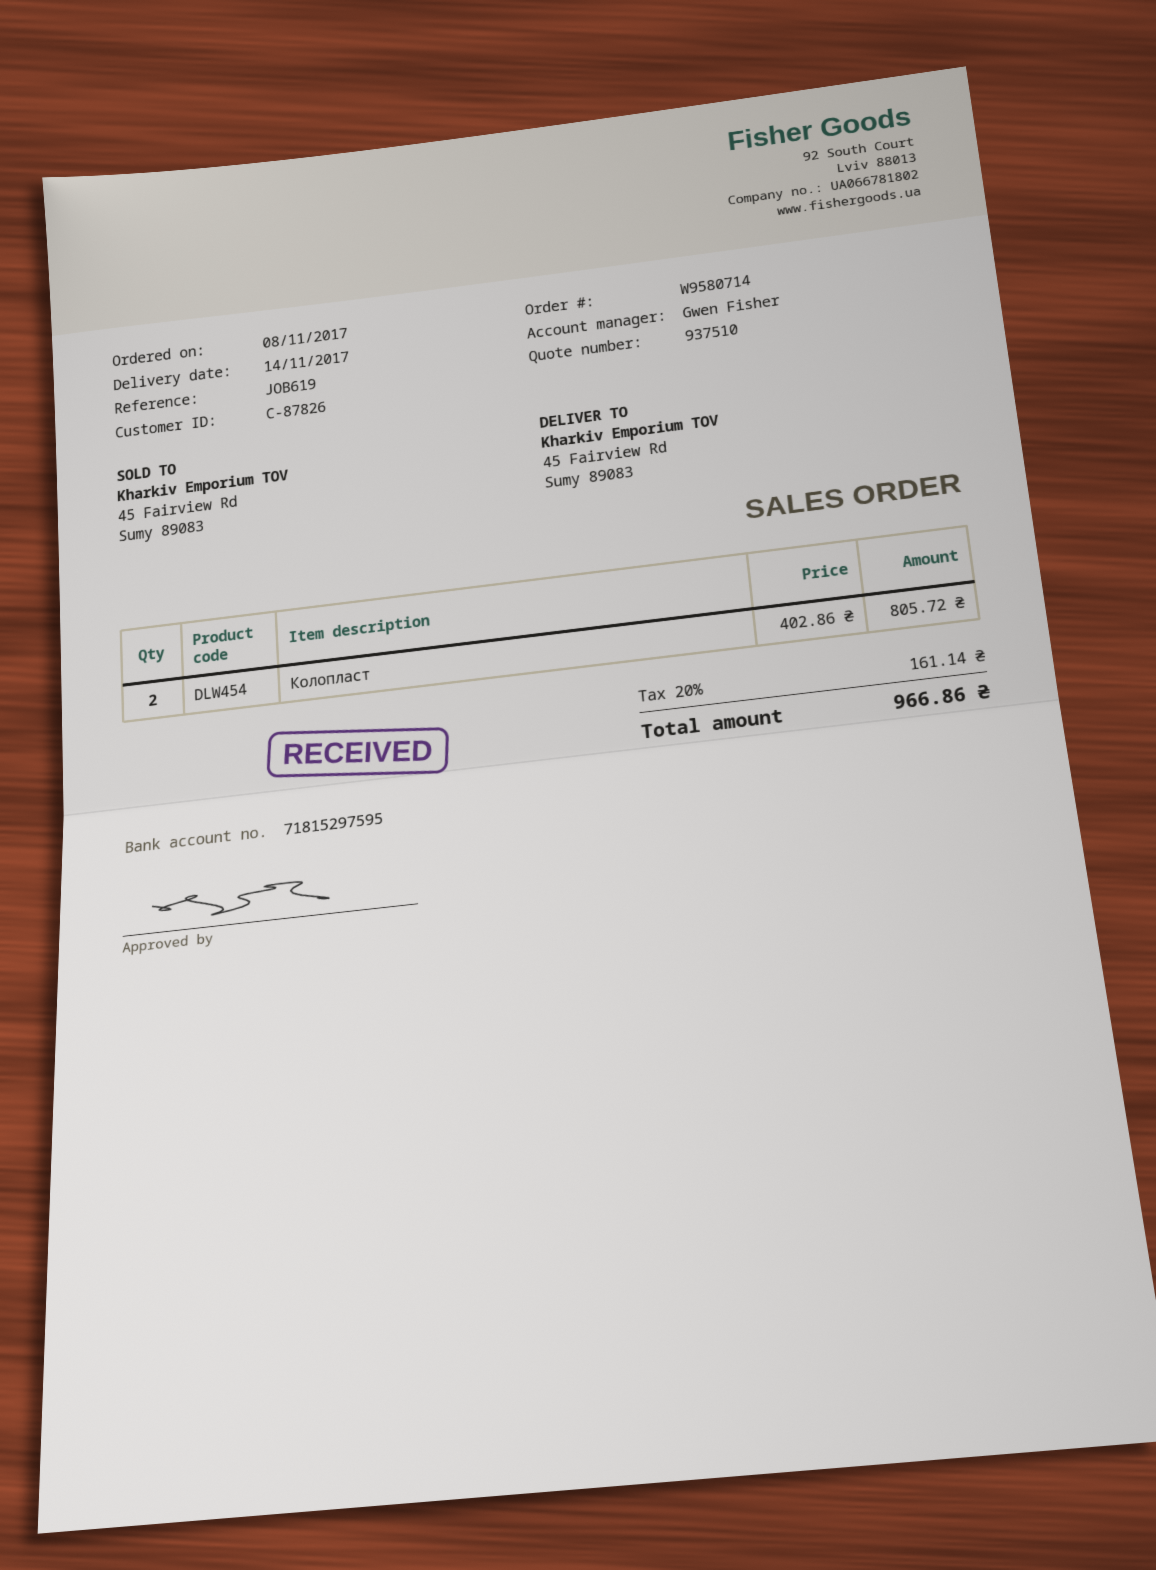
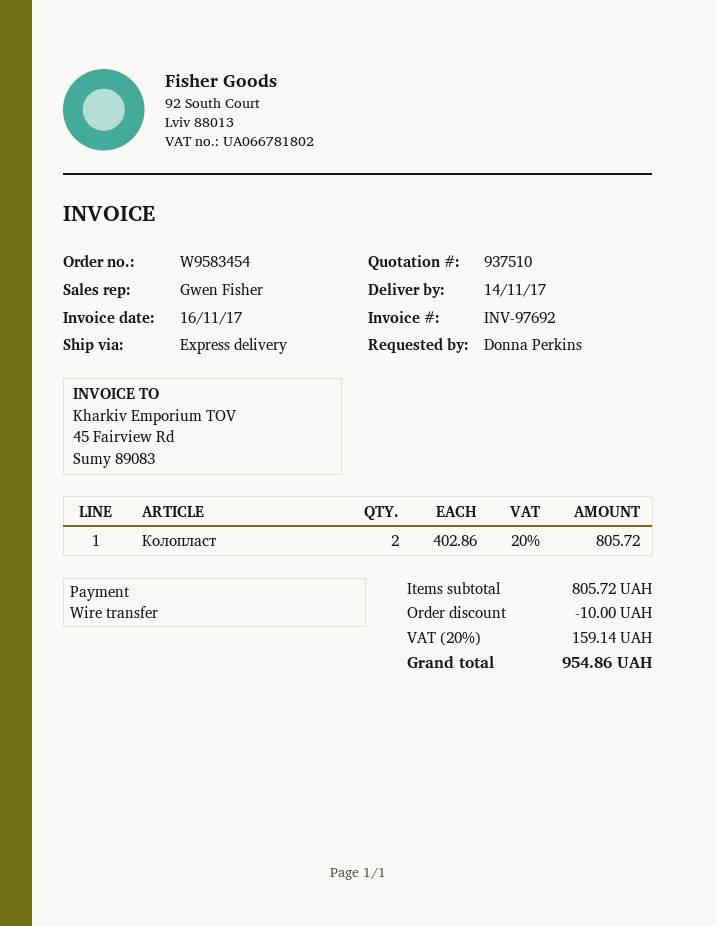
order number: W9580714 -> W9583454
discount: none -> 10.00
tax: 20% = 161.14 -> 20% = 159.14
total: 966.86 -> 954.86

